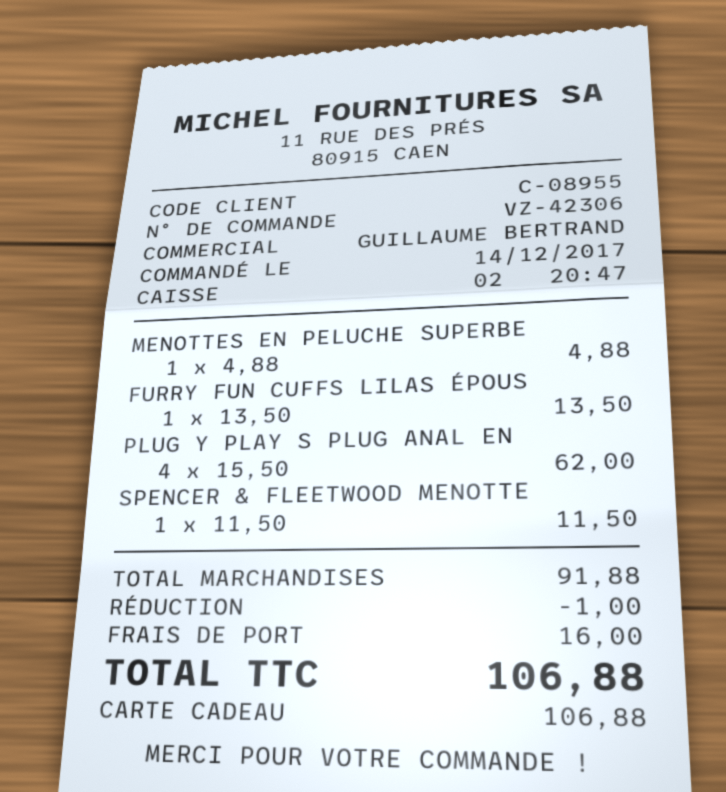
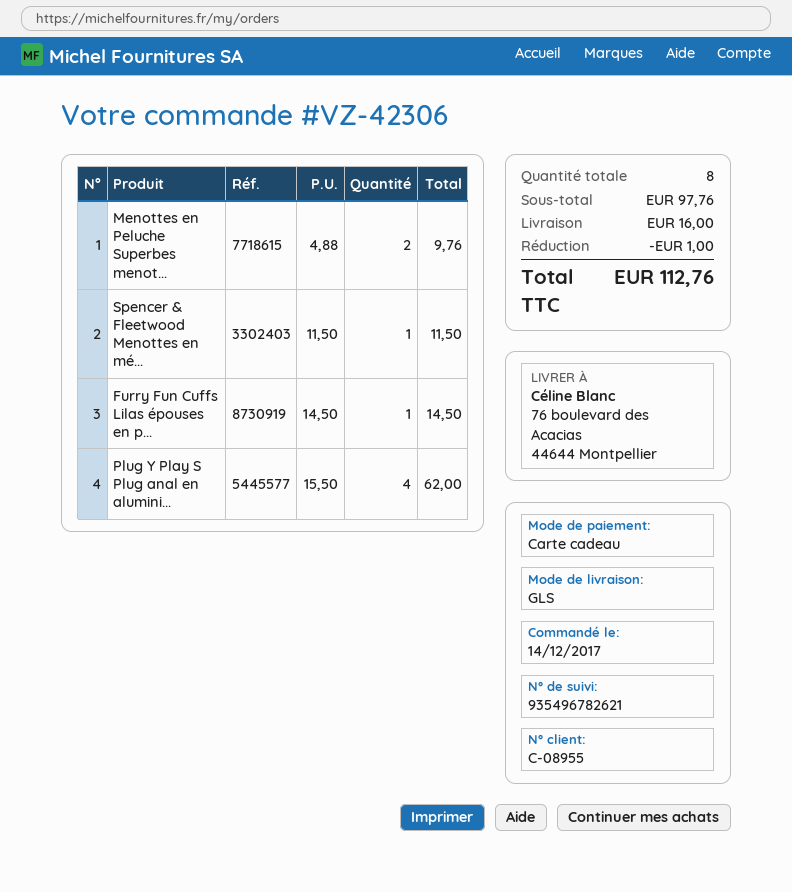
MENOTTES EN PELUCHE SUPERBE: 1 x 4.88 = 4.88 -> 2 x 4.88 = 9.76
FURRY FUN CUFFS LILAS ÉPOUS: 1 x 13.50 = 13.50 -> 1 x 14.50 = 14.50
subtotal: 91.88 -> 97.76
total: 106.88 -> 112.76

